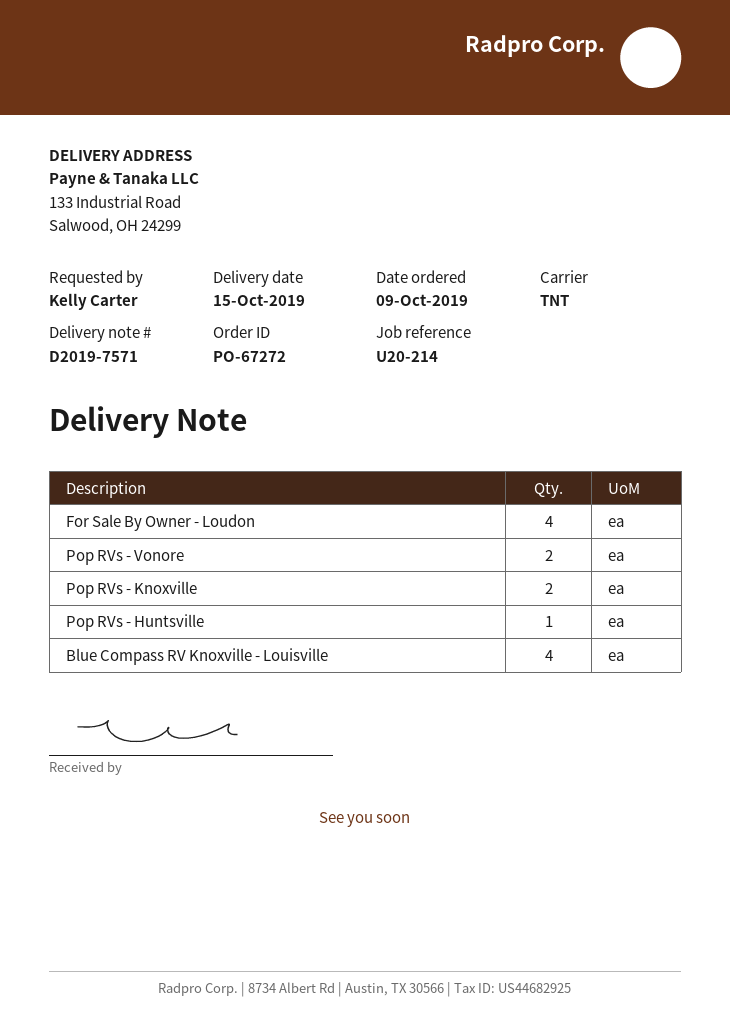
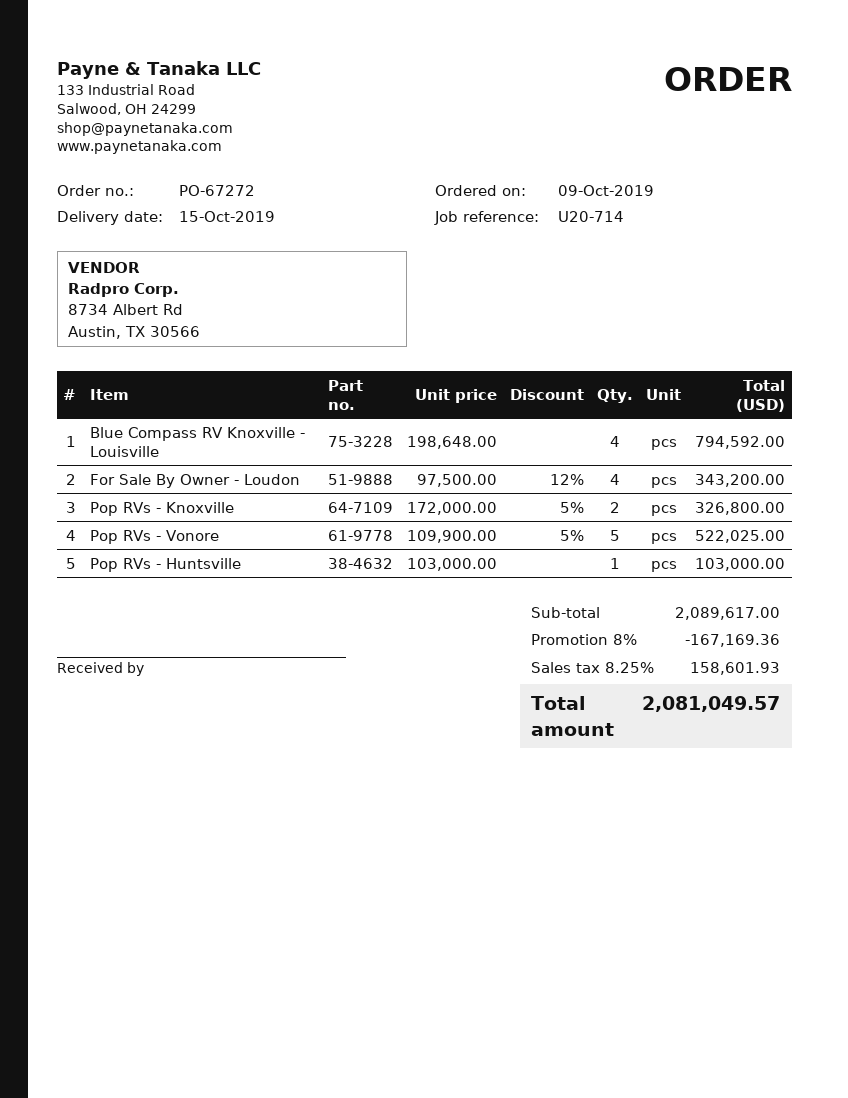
reference: U20-214 -> U20-714
Pop RVs - Vonore: 2 -> 5

